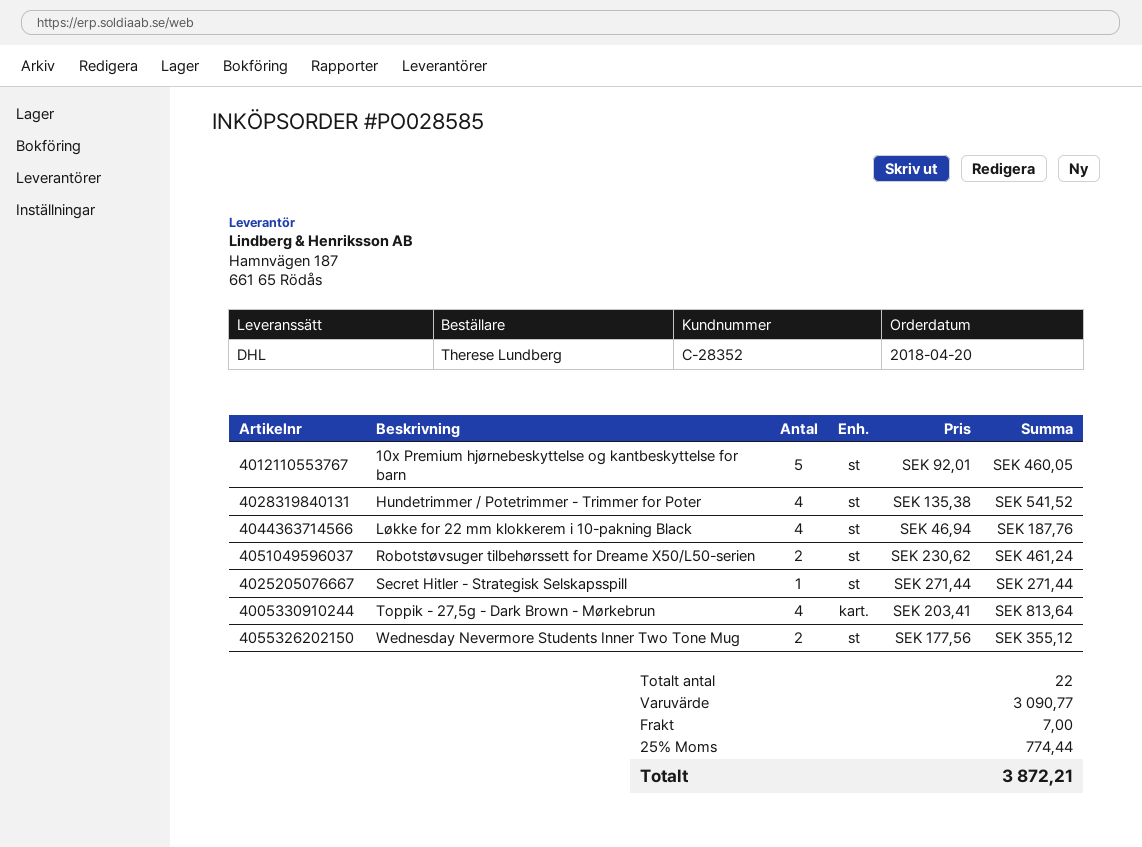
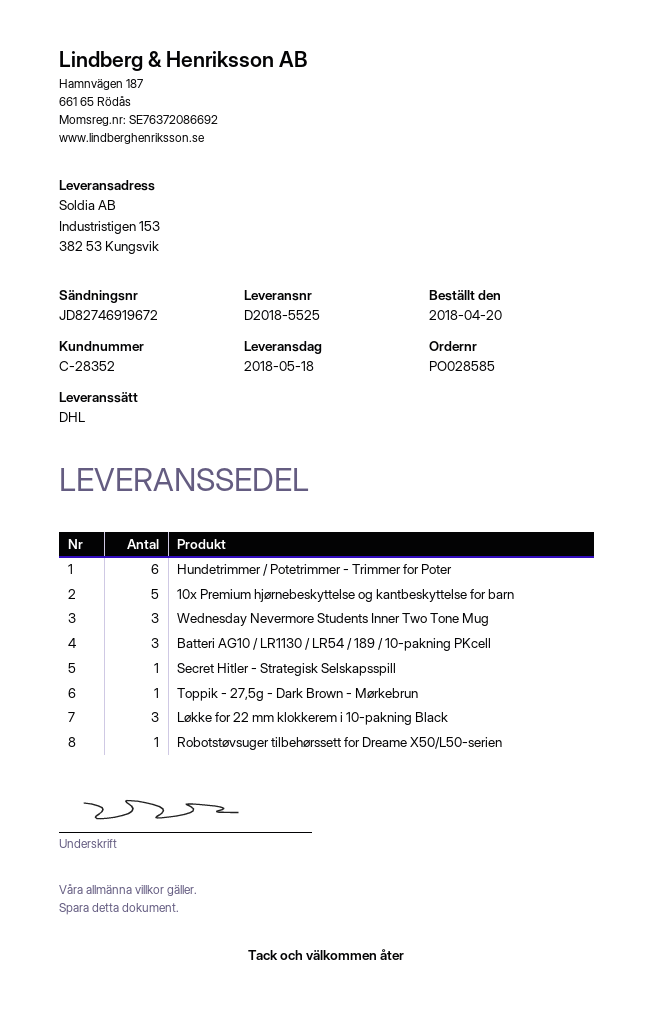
Hundetrimmer / Potetrimmer - Trimmer for Poter: 4 -> 6
Løkke for 22 mm klokkerem i 10-pakning Black: 4 -> 3
Robotstøvsuger tilbehørssett for Dreame X50/L50-serien: 2 -> 1
Toppik - 27,5g - Dark Brown - Mørkebrun: 4 -> 1
Wednesday Nevermore Students Inner Two Tone Mug: 2 -> 3
Batteri AG10 / LR1130 / LR54 / 189 / 10-pakning PKcell: none -> 3

